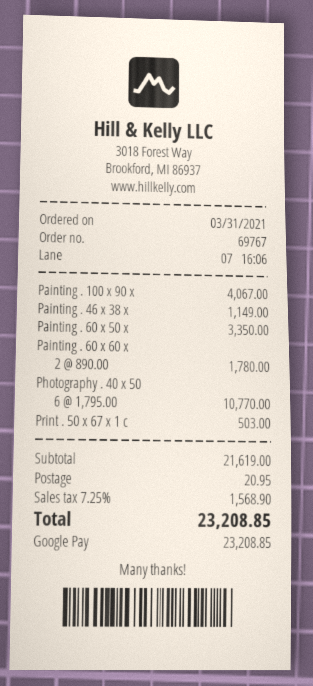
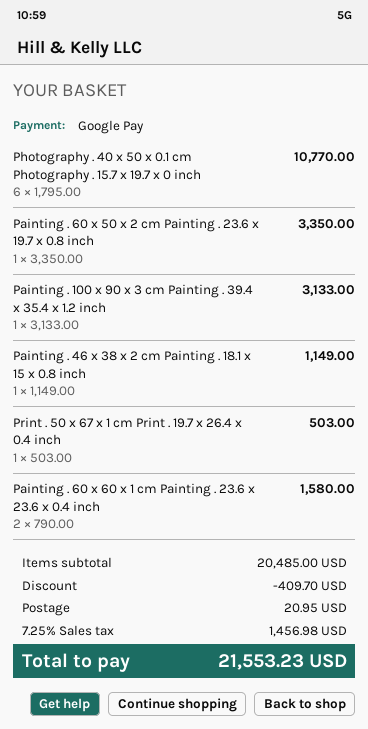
Painting . 100 x 90 x: 1 x 4067.00 = 4067.00 -> 1 x 3133.00 = 3133.00
Painting . 60 x 60 x: 2 x 890.00 = 1780.00 -> 2 x 790.00 = 1580.00
subtotal: 21619.00 -> 20485.00
discount: none -> 409.70
tax: 7.25% = 1568.90 -> 7.25% = 1456.98
total: 23208.85 -> 21553.23

